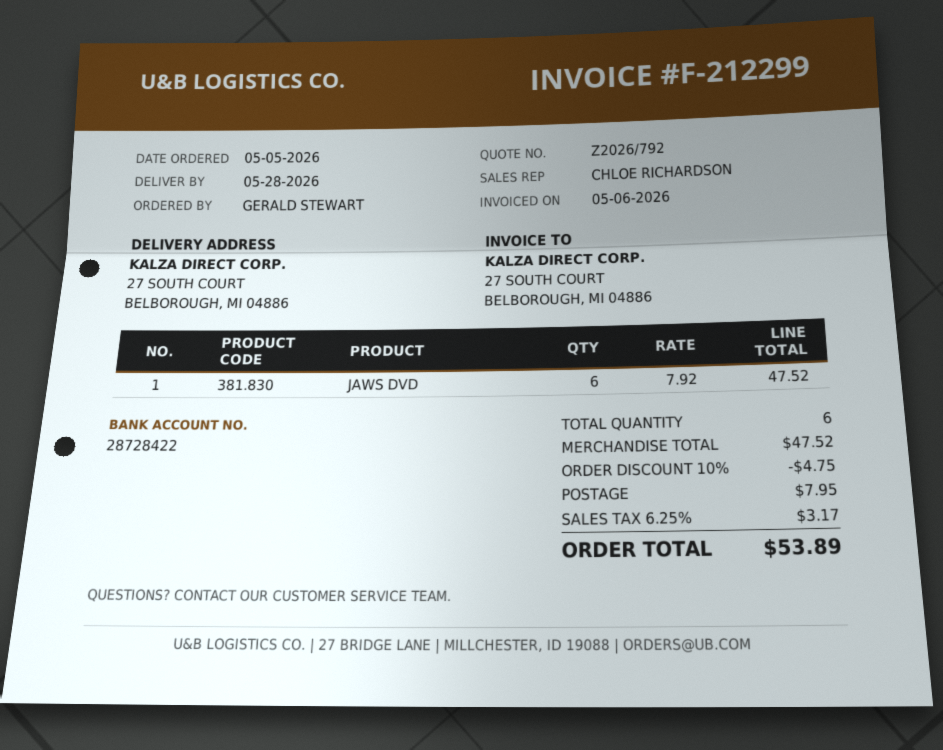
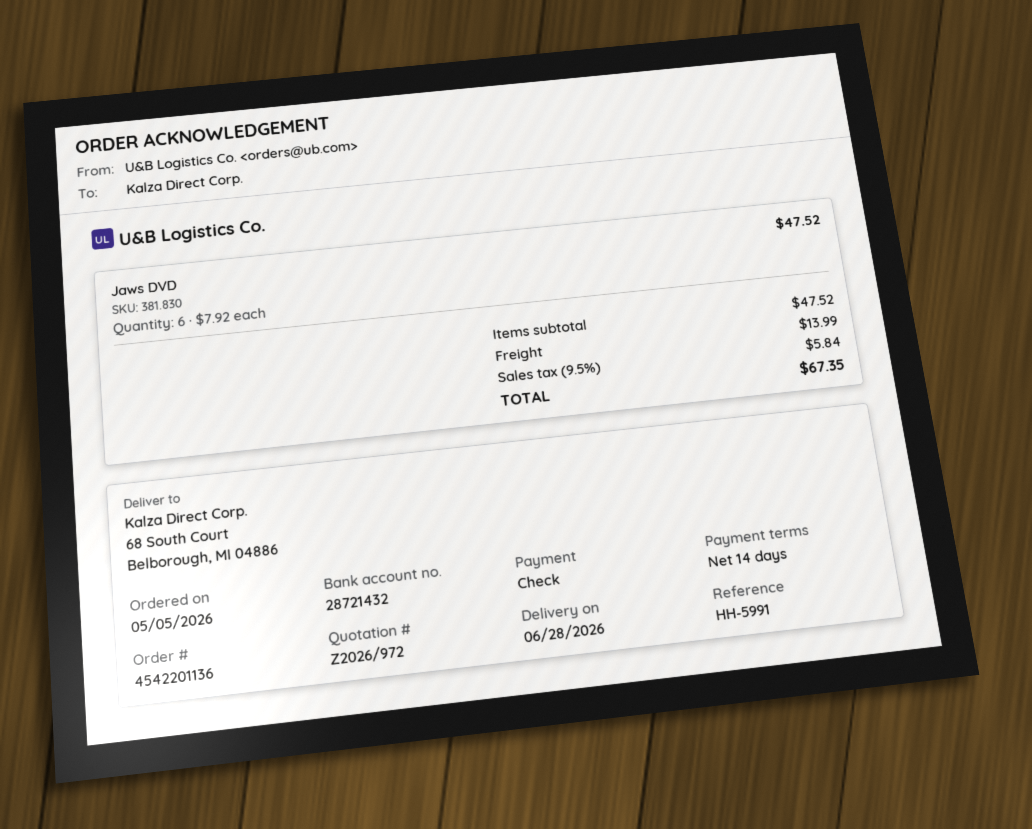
quote number: Z2026/792 -> Z2026/972
delivery date: 2026-05-28 -> 2026-06-28
bank account: 28728422 -> 28721432
ship to: 27 SOUTH COURT, BELBOROUGH, MI 04886 -> 68 South Court, Belborough, MI 04886
discount: 10% = 4.75 -> none
shipping: 7.95 -> 13.99
tax: 6.25% = 3.17 -> 9.5% = 5.84
total: 53.89 -> 67.35

